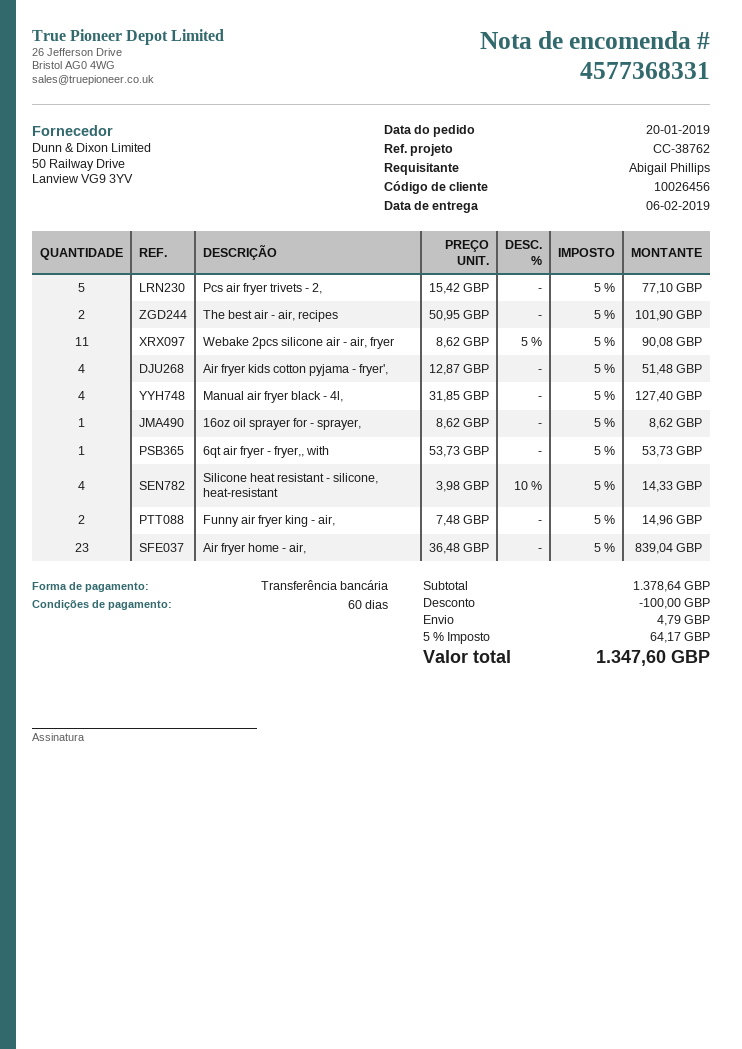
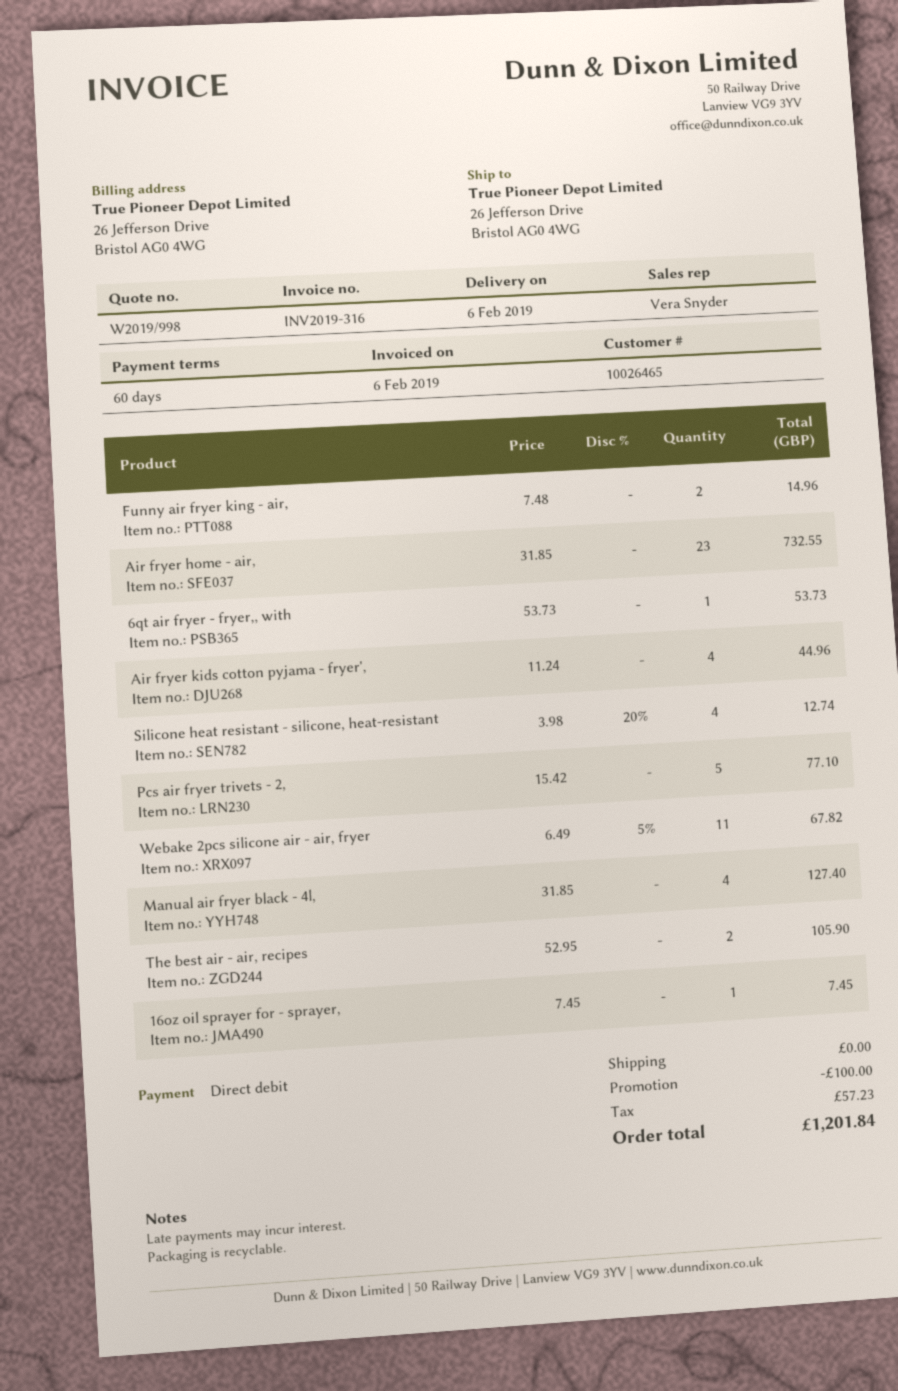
customer number: 10026456 -> 10026465
payment method: bank transfer -> direct debit
The best air - air, recipes: 2 x 50.95 = 101.90 -> 2 x 52.95 = 105.90
Webake 2pcs silicone air - air, fryer: 11 x 8.62 - 5% = 90.08 -> 11 x 6.49 - 5% = 67.82
Air fryer kids cotton pyjama - fryer',: 4 x 12.87 = 51.48 -> 4 x 11.24 = 44.96
16oz oil sprayer for - sprayer,: 1 x 8.62 = 8.62 -> 1 x 7.45 = 7.45
Silicone heat resistant - silicone, heat-resistant: 4 x 3.98 - 10% = 14.33 -> 4 x 3.98 - 20% = 12.74
Air fryer home - air,: 23 x 36.48 = 839.04 -> 23 x 31.85 = 732.55
shipping: 4.79 -> 0.00
tax: 64.17 -> 57.23
total: 1347.60 -> 1201.84

